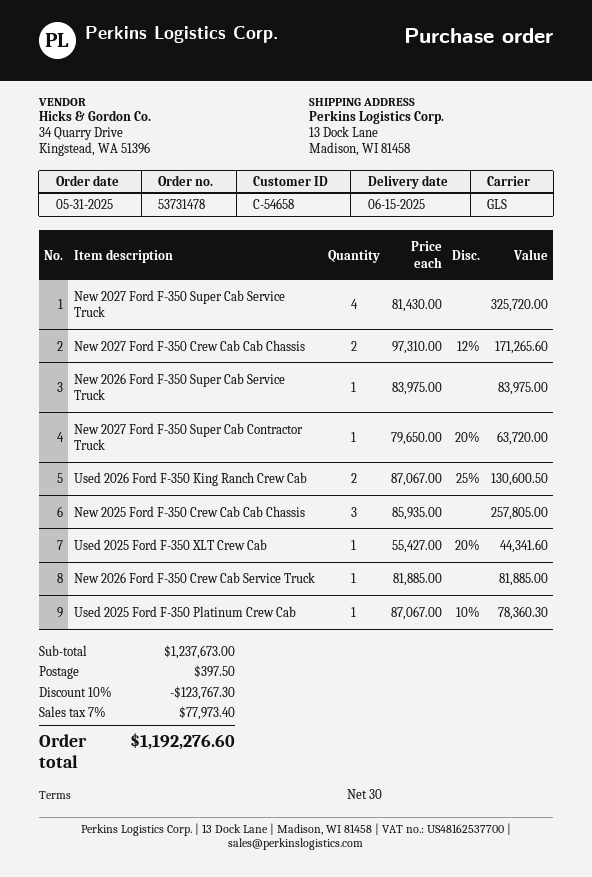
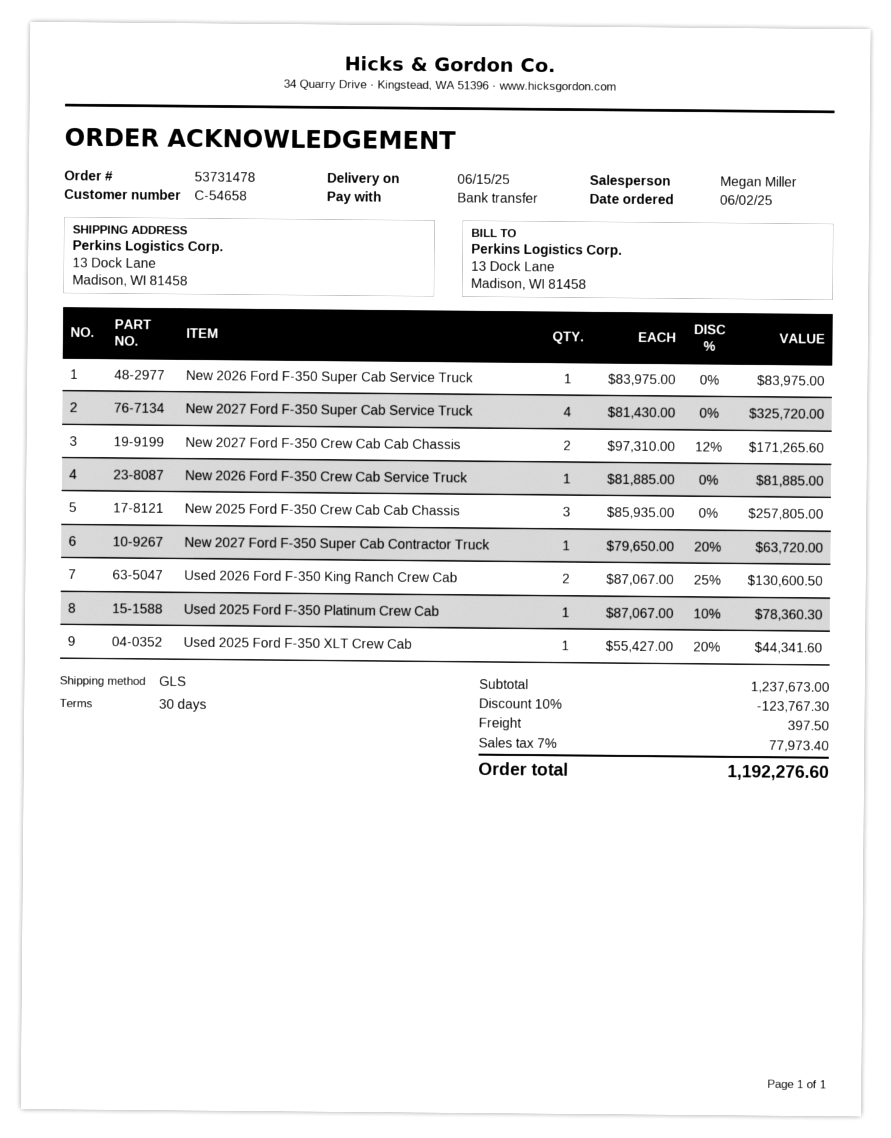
order date: 2025-05-31 -> 2025-06-02

